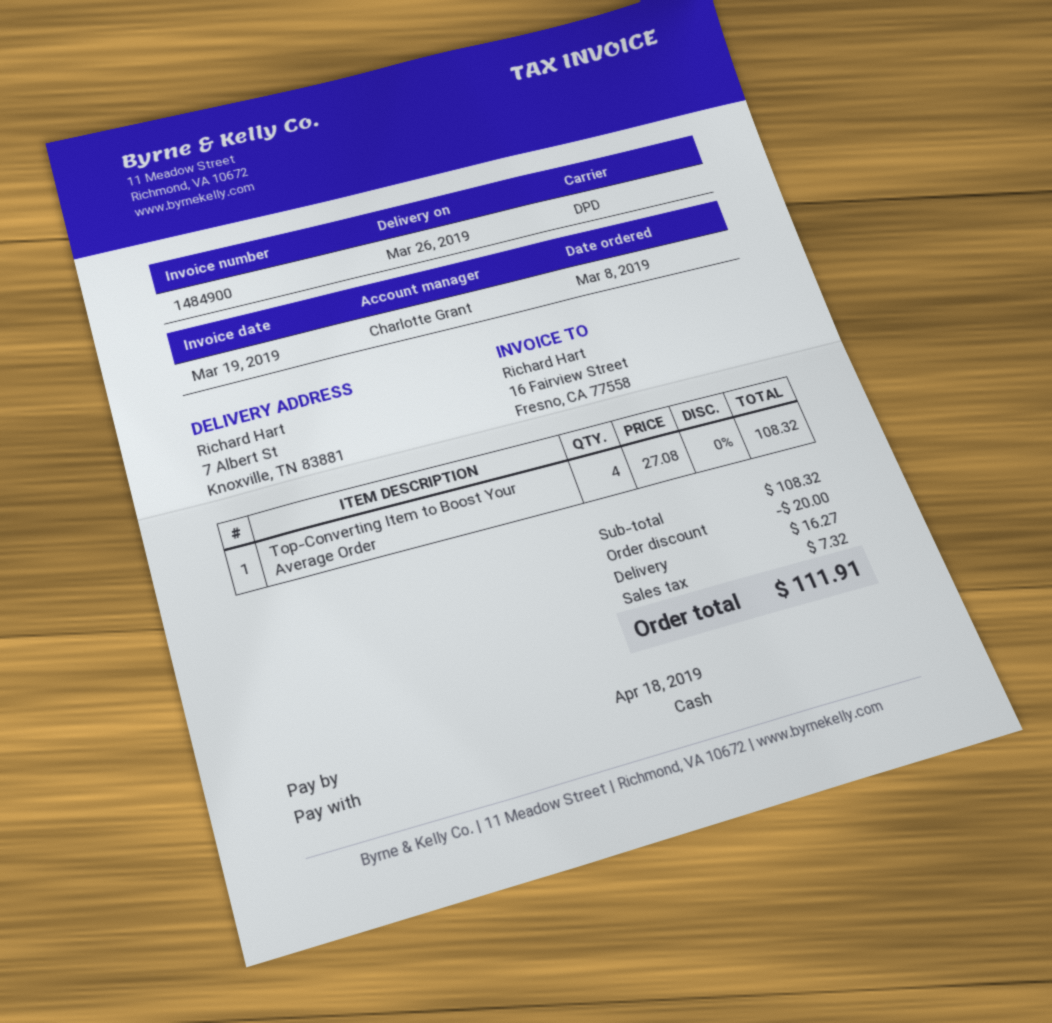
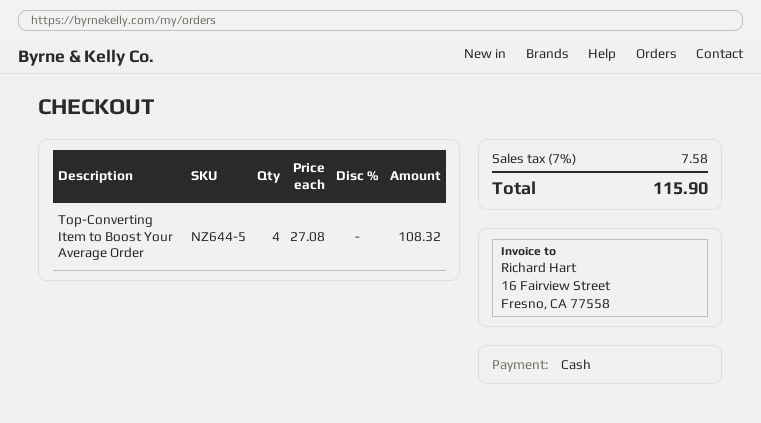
discount: 20.00 -> none
shipping: 16.27 -> none
tax: 7.32 -> 7.58
total: 111.91 -> 115.90

